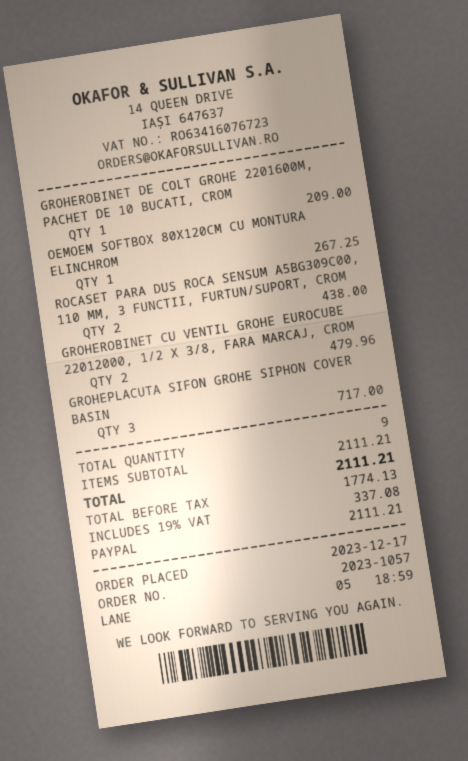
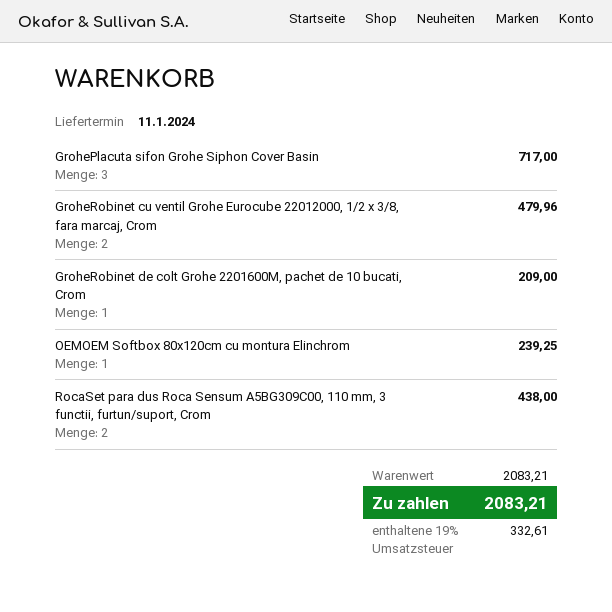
OEMOEM SOFTBOX 80X120CM CU MONTURA ELINCHROM: 1 for 267.25 -> 1 for 239.25
subtotal: 2111.21 -> 2083.21
tax: 19% = 337.08 -> 19% = 332.61
total: 2111.21 -> 2083.21

